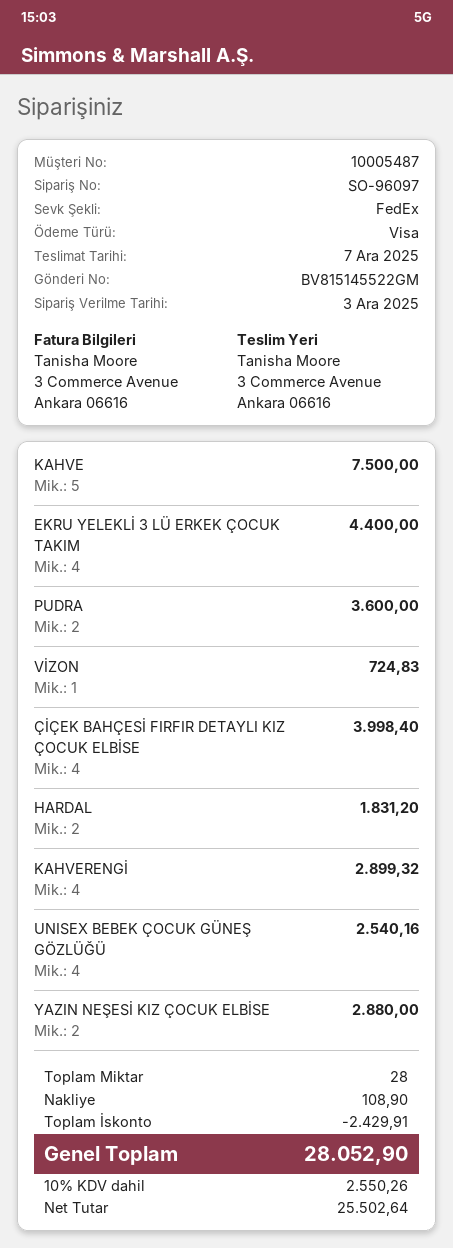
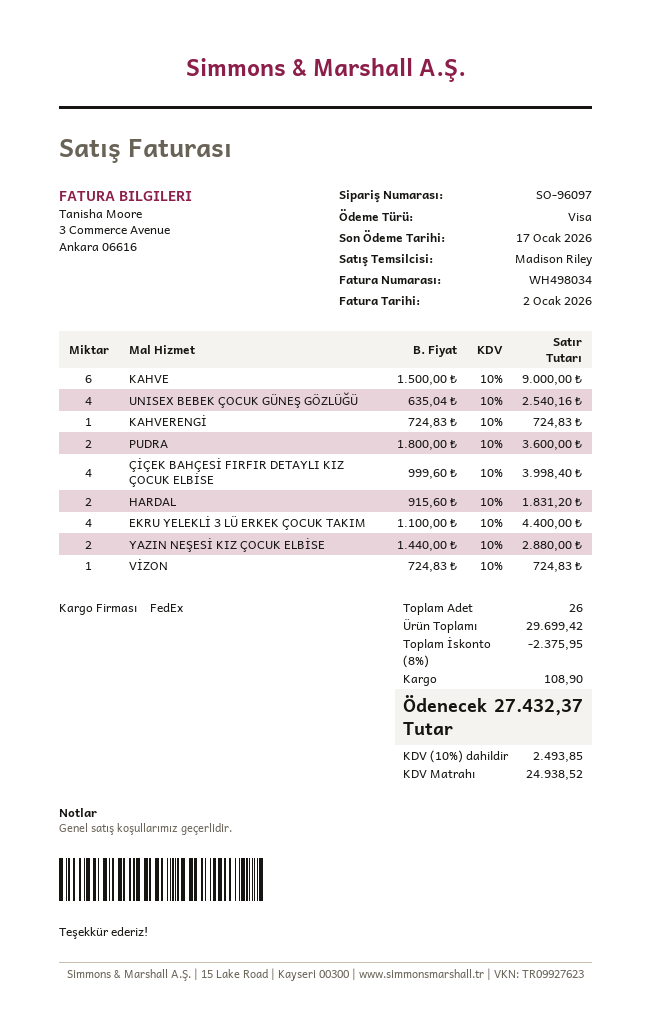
KAHVE: 5 for 7500.00 -> 6 for 9000.00
KAHVERENGİ: 4 for 2899.32 -> 1 for 724.83
total quantity: 28 -> 26
discount: 2429.91 -> 2375.95
net: 25502.64 -> 24938.52
tax: 10% = 2550.26 -> 10% = 2493.85
total: 28052.90 -> 27432.37

